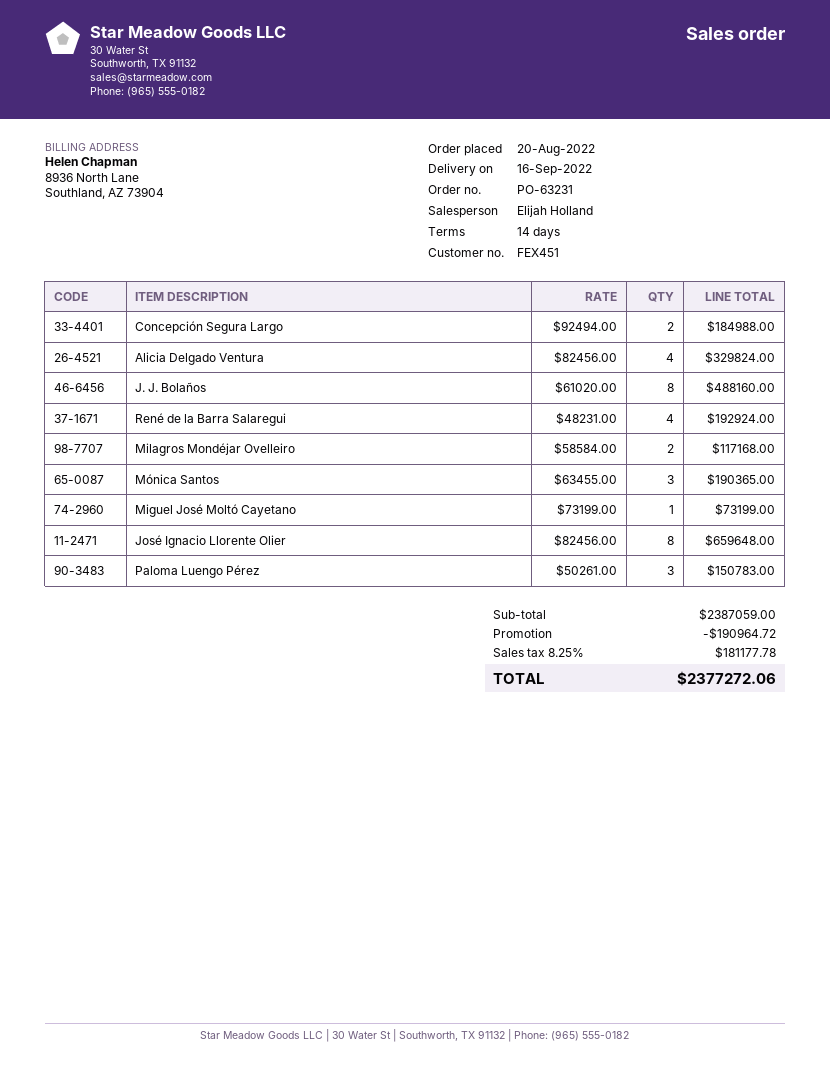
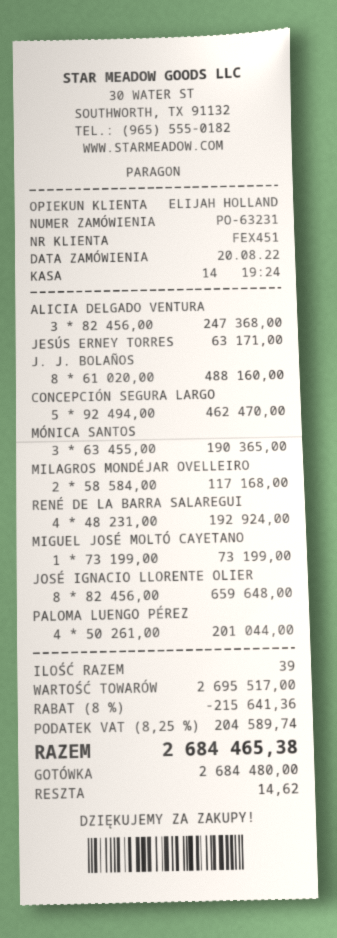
Concepción Segura Largo: 2 x 92494.00 = 184988.00 -> 5 x 92494.00 = 462470.00
Alicia Delgado Ventura: 4 x 82456.00 = 329824.00 -> 3 x 82456.00 = 247368.00
Paloma Luengo Pérez: 3 x 50261.00 = 150783.00 -> 4 x 50261.00 = 201044.00
JESÚS ERNEY TORRES: none -> 1 x 63171.00 = 63171.00
subtotal: 2387059.00 -> 2695517.00
discount: 190964.72 -> 215641.36
tax: 8.25% = 181177.78 -> 8.25% = 204589.74
total: 2377272.06 -> 2684465.38

